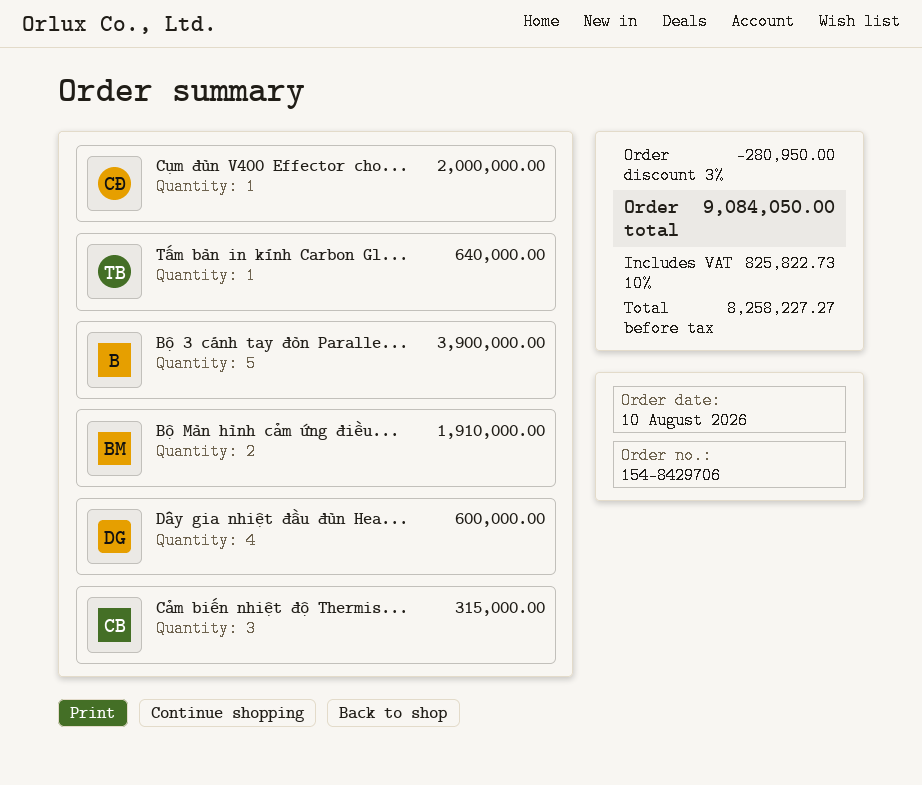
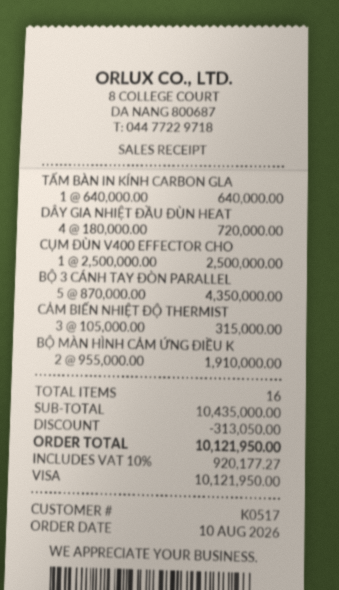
Cụm đùn V400 Effector cho...: 1 for 2000000.00 -> 1 for 2500000.00
Bộ 3 cánh tay đòn Paralle...: 5 for 3900000.00 -> 5 for 4350000.00
Dây gia nhiệt đầu đùn Hea...: 4 for 600000.00 -> 4 for 720000.00
discount: 280950.00 -> 313050.00
tax: 10% = 825822.73 -> 10% = 920177.27
total: 9084050.00 -> 10121950.00

